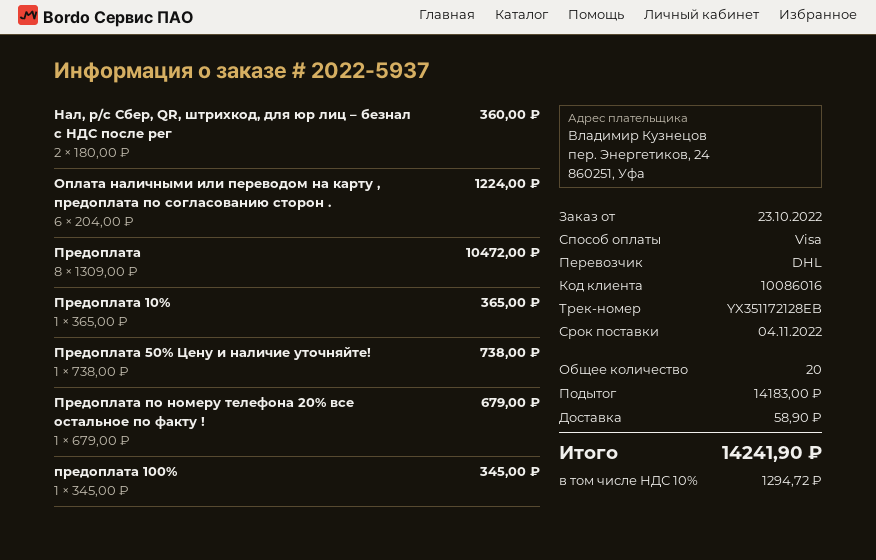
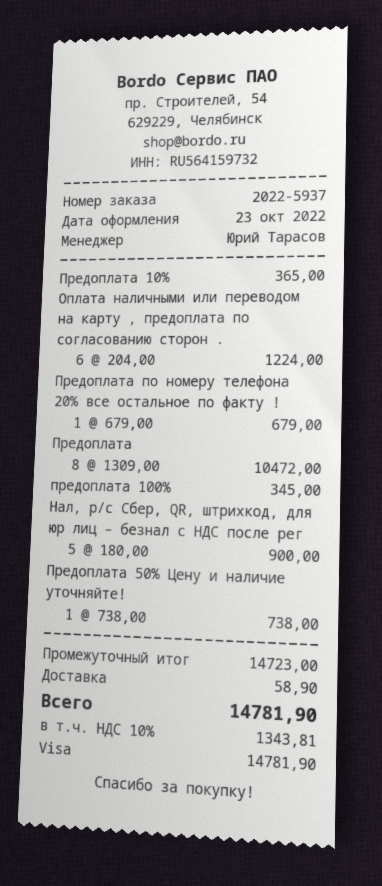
Нал, р/с Сбер, QR, штрихкод, для юр лиц – безнал с НДС после рег: 2 x 180.00 = 360.00 -> 5 x 180.00 = 900.00
subtotal: 14183.00 -> 14723.00
tax: 10% = 1294.72 -> 10% = 1343.81
total: 14241.90 -> 14781.90

